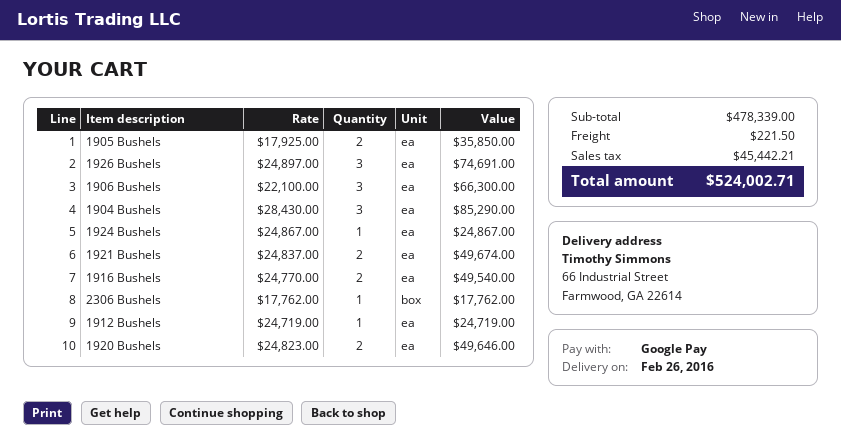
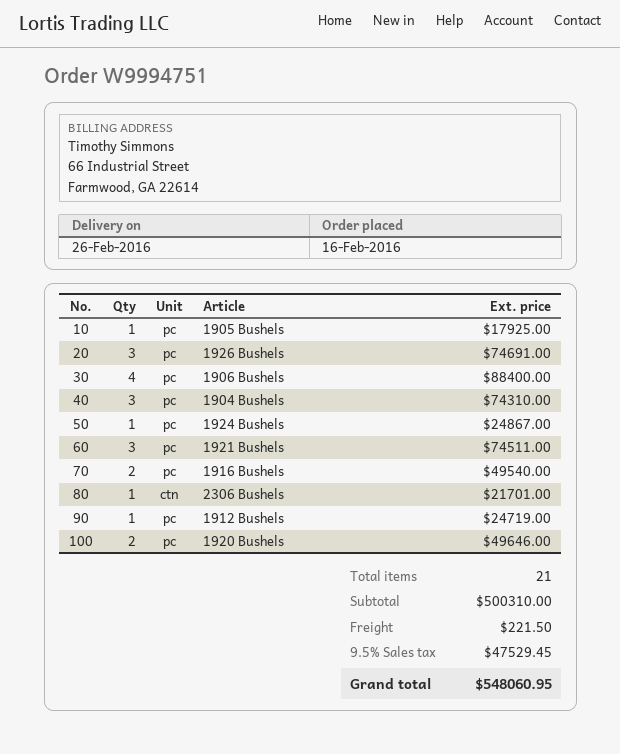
1905 Bushels: 2 for 35850.00 -> 1 for 17925.00
1906 Bushels: 3 for 66300.00 -> 4 for 88400.00
1904 Bushels: 3 for 85290.00 -> 3 for 74310.00
1921 Bushels: 2 for 49674.00 -> 3 for 74511.00
2306 Bushels: 1 for 17762.00 -> 1 for 21701.00
subtotal: 478339.00 -> 500310.00
tax: 45442.21 -> 47529.45
total: 524002.71 -> 548060.95

